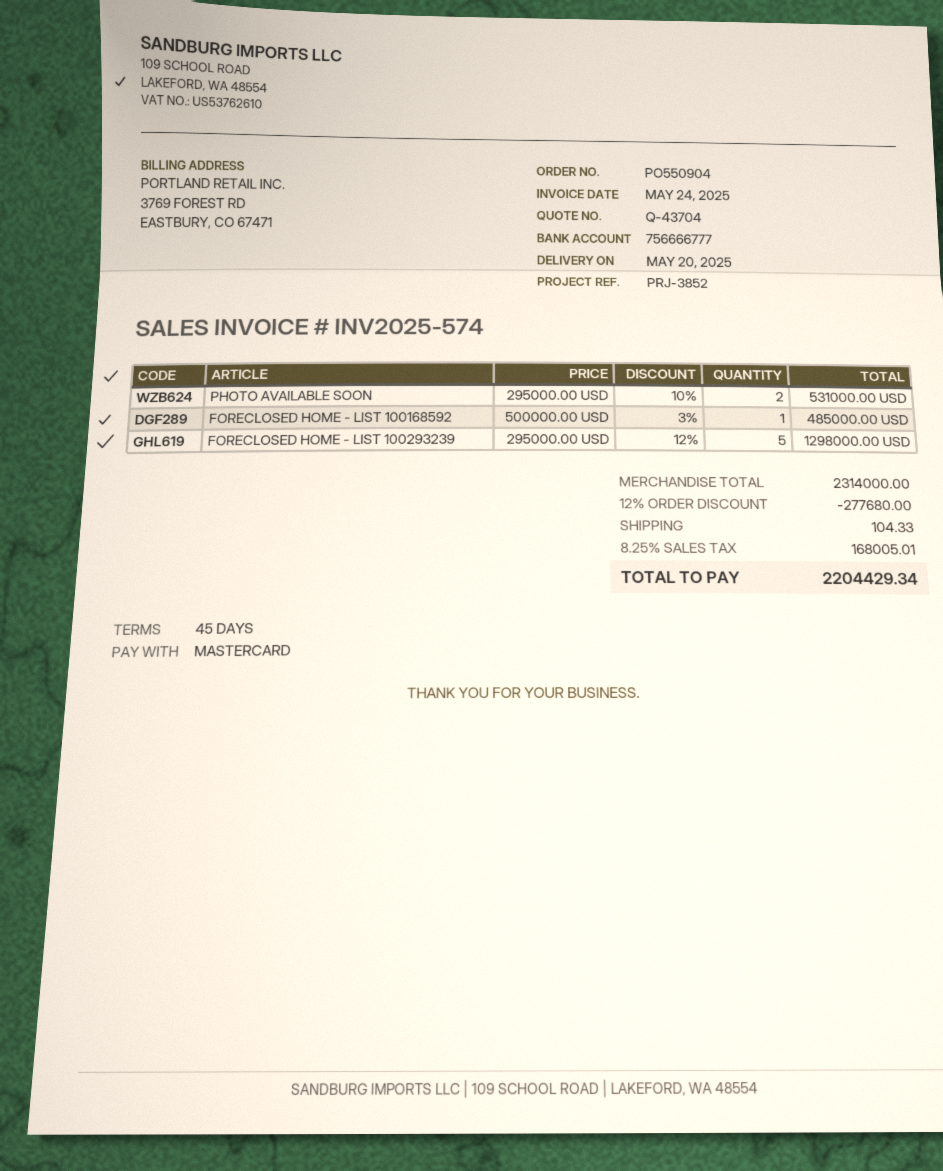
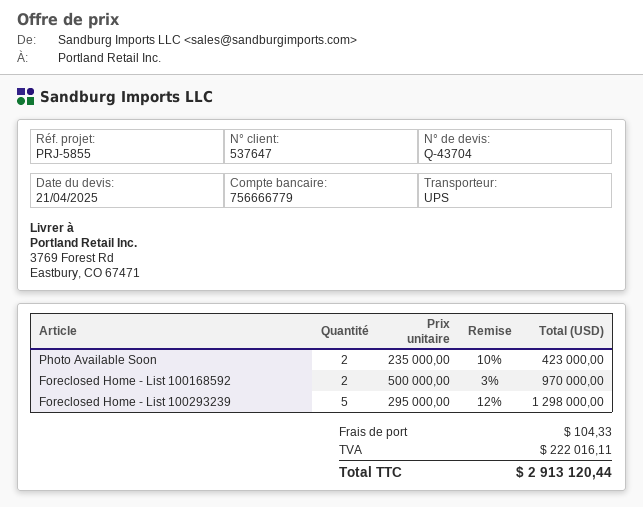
reference: PRJ-3852 -> PRJ-5855
bank account: 756666777 -> 756666779
PHOTO AVAILABLE SOON: 2 x 295000.00 - 10% = 531000.00 -> 2 x 235000.00 - 10% = 423000.00
FORECLOSED HOME - LIST 100168592: 1 x 500000.00 - 3% = 485000.00 -> 2 x 500000.00 - 3% = 970000.00
discount: 12% = 277680.00 -> none
tax: 168005.01 -> 222016.11
total: 2204429.34 -> 2913120.44

